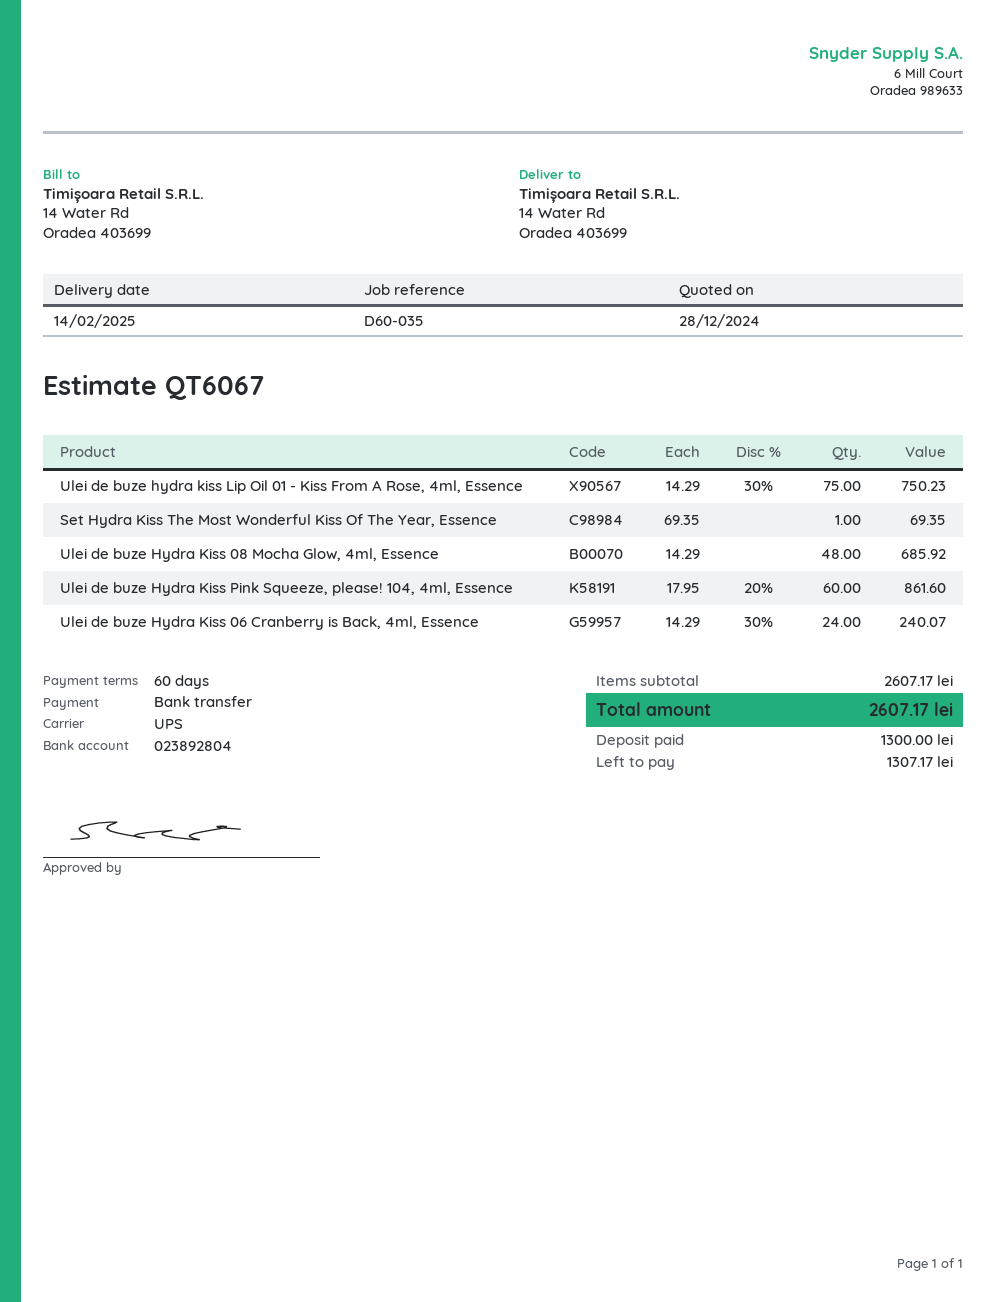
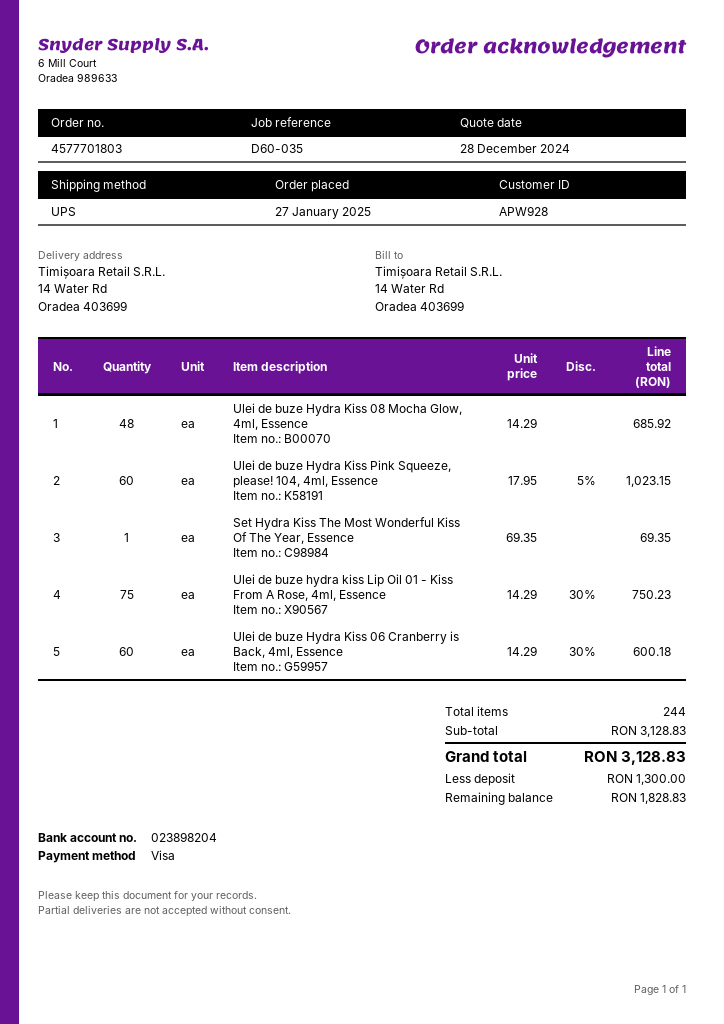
payment method: bank transfer -> Visa
bank account: 023892804 -> 023898204
Ulei de buze Hydra Kiss Pink Squeeze, please! 104, 4ml, Essence: 60 x 17.95 - 20% = 861.60 -> 60 x 17.95 - 5% = 1023.15
Ulei de buze Hydra Kiss 06 Cranberry is Back, 4ml, Essence: 24 x 14.29 - 30% = 240.07 -> 60 x 14.29 - 30% = 600.18
subtotal: 2607.17 -> 3128.83
total: 2607.17 -> 3128.83
balance: 1307.17 -> 1828.83

